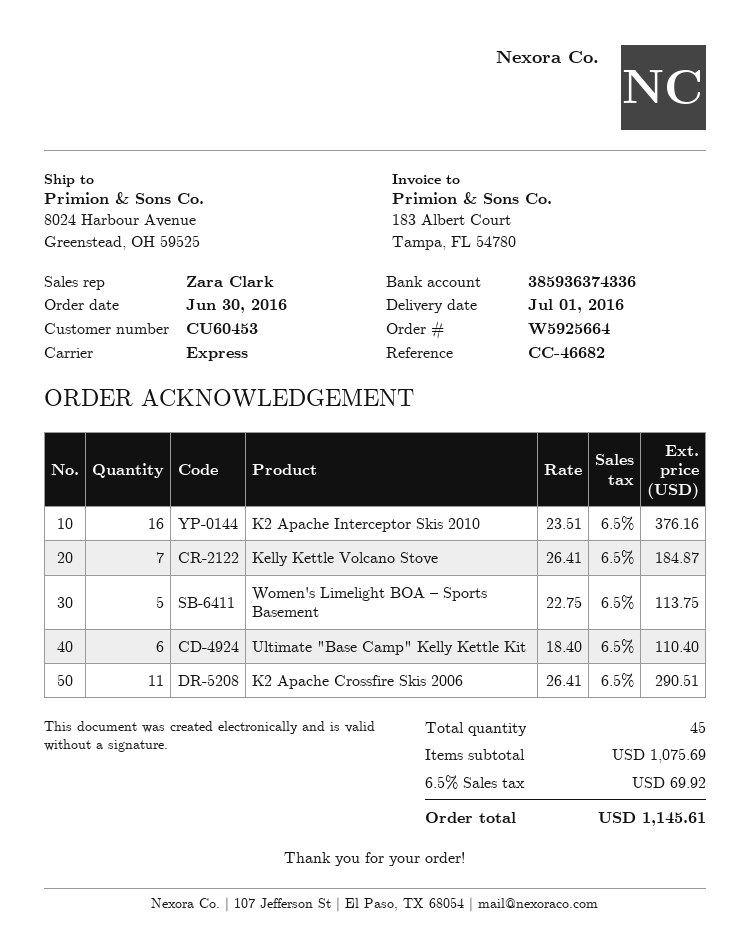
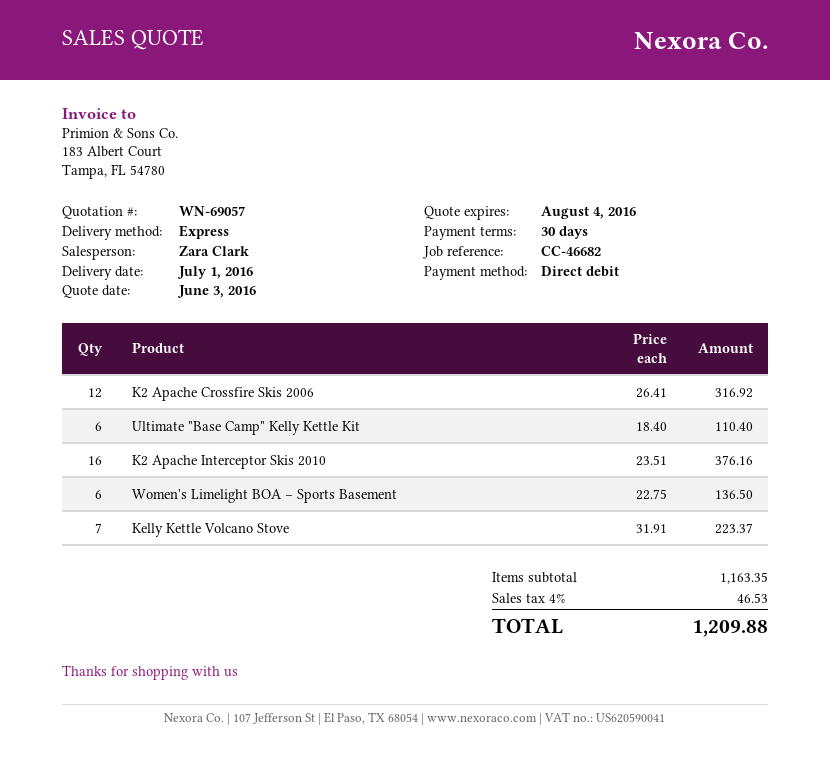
Kelly Kettle Volcano Stove: 7 x 26.41 = 184.87 -> 7 x 31.91 = 223.37
Women's Limelight BOA – Sports Basement: 5 x 22.75 = 113.75 -> 6 x 22.75 = 136.50
K2 Apache Crossfire Skis 2006: 11 x 26.41 = 290.51 -> 12 x 26.41 = 316.92
subtotal: 1075.69 -> 1163.35
tax: 6.5% = 69.92 -> 4% = 46.53
total: 1145.61 -> 1209.88

